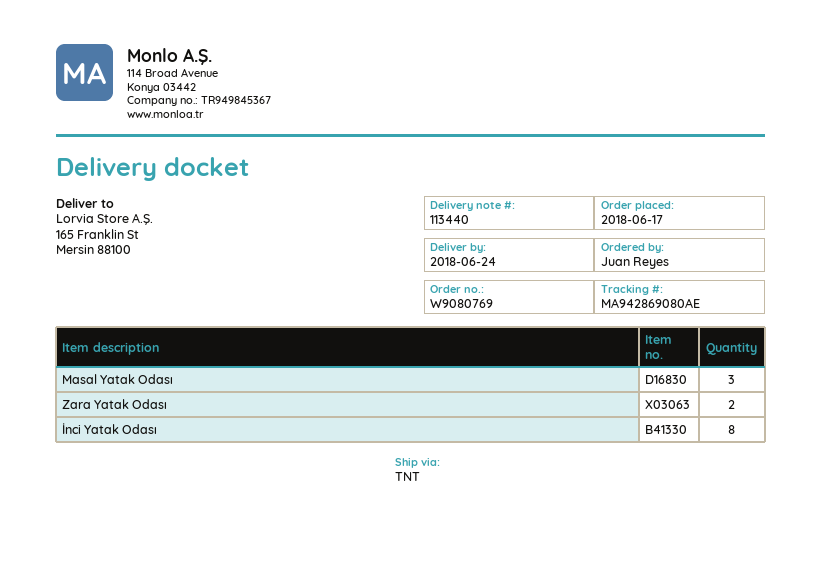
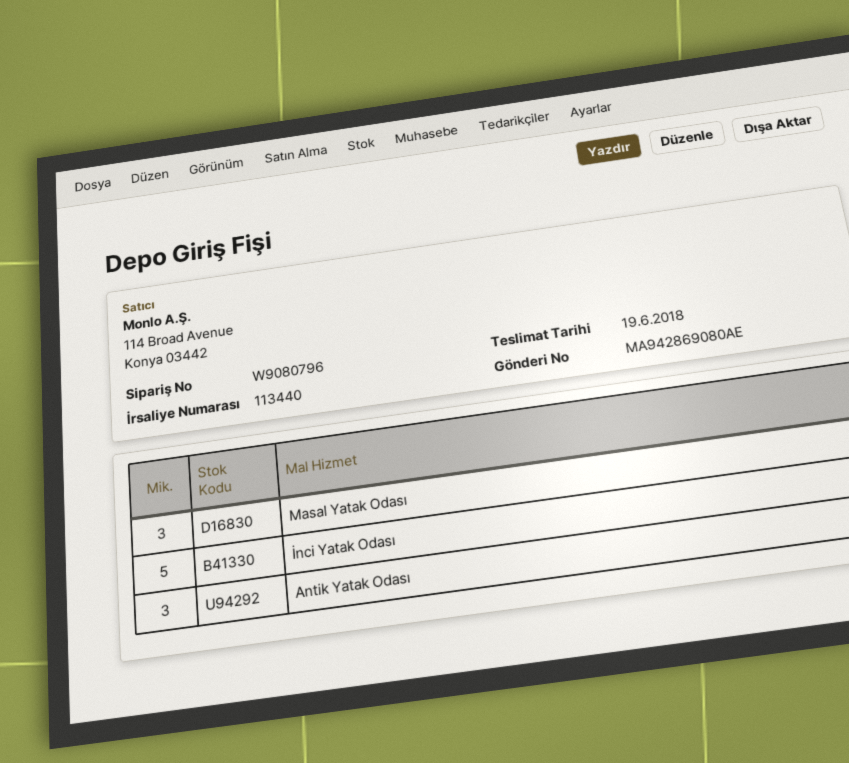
order number: W9080769 -> W9080796
delivery date: 2018-06-24 -> 2018-06-19
Zara Yatak Odası: 2 -> none
İnci Yatak Odası: 8 -> 5
Antik Yatak Odası: none -> 3

